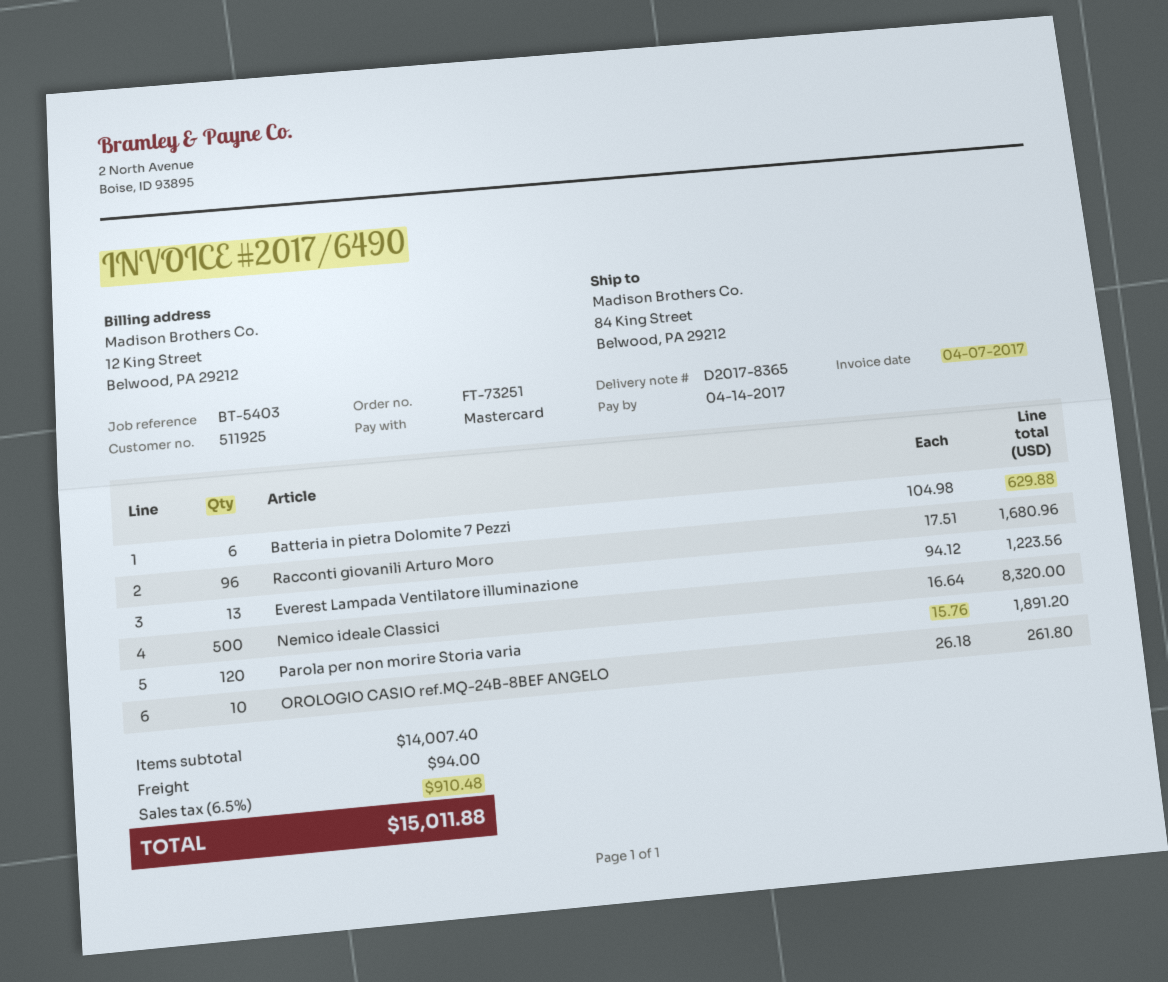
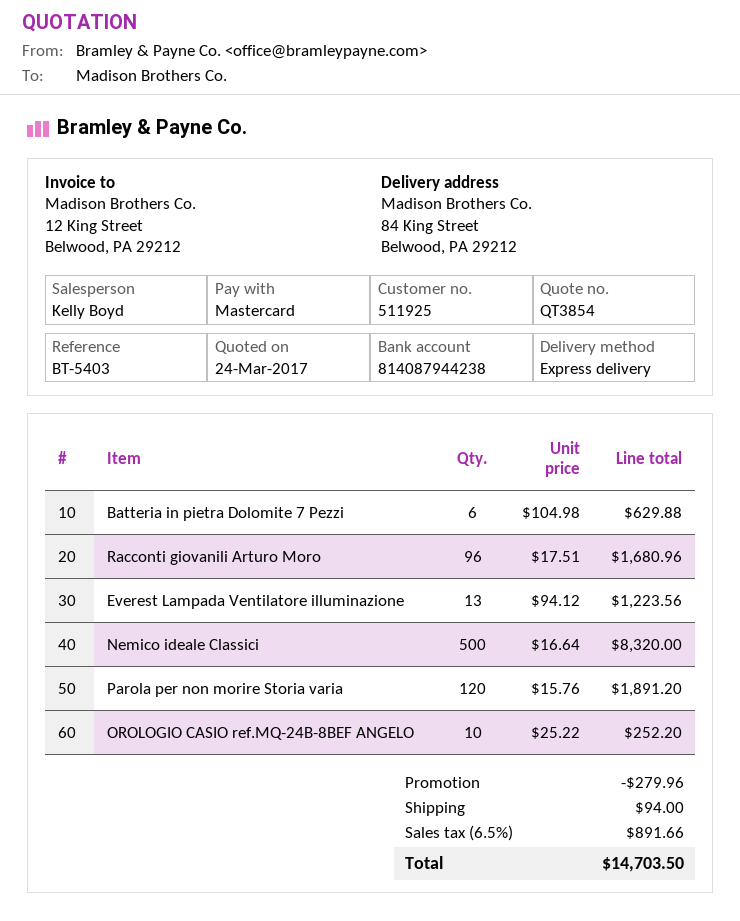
OROLOGIO CASIO ref.MQ-24B-8BEF ANGELO: 10 x 26.18 = 261.80 -> 10 x 25.22 = 252.20
discount: none -> 279.96
tax: 6.5% = 910.48 -> 6.5% = 891.66
total: 15011.88 -> 14703.50

